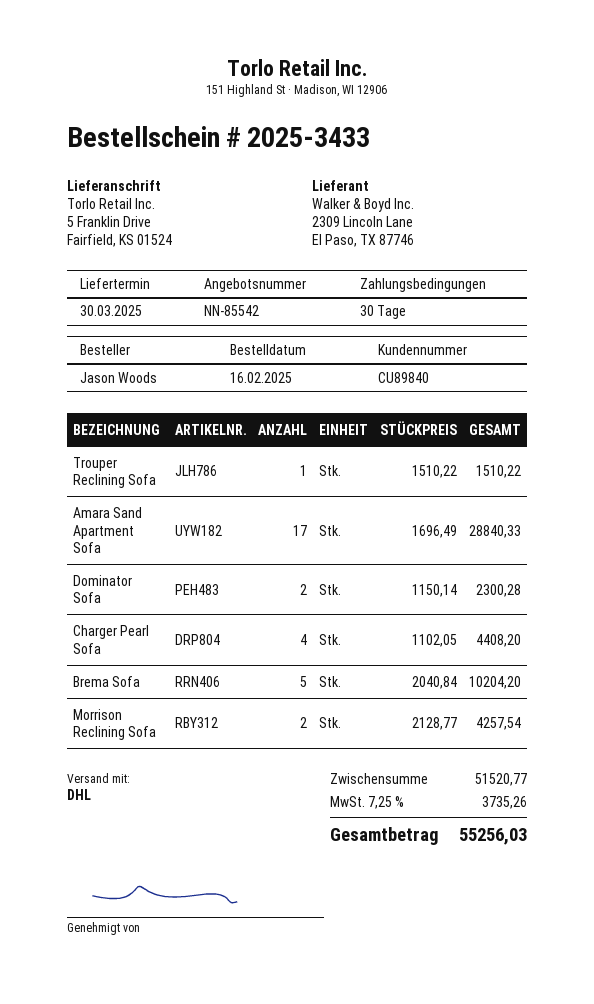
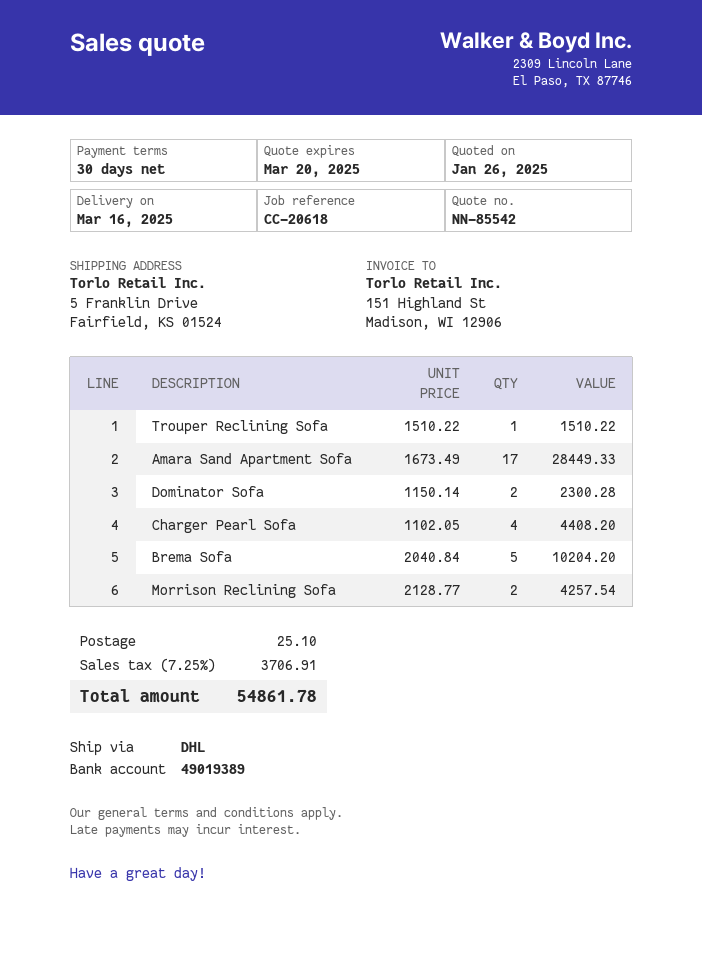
delivery date: 2025-03-30 -> 2025-03-16
Amara Sand Apartment Sofa: 17 x 1696.49 = 28840.33 -> 17 x 1673.49 = 28449.33
shipping: none -> 25.10
tax: 7.25% = 3735.26 -> 7.25% = 3706.91
total: 55256.03 -> 54861.78

